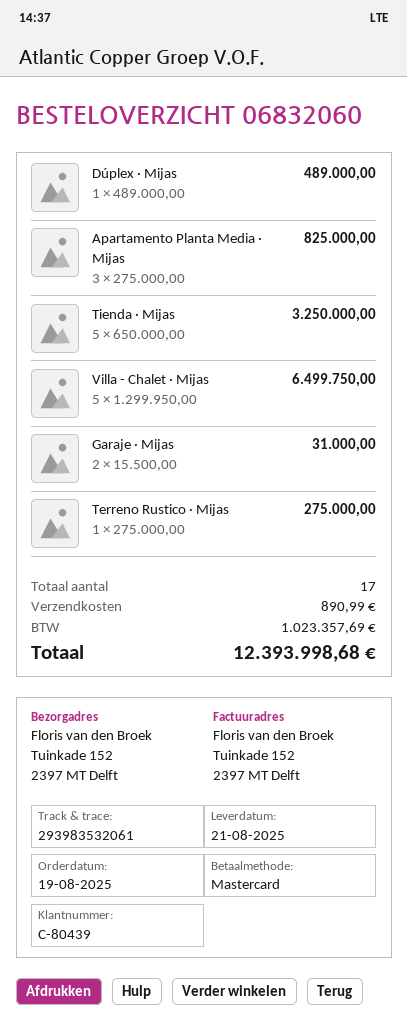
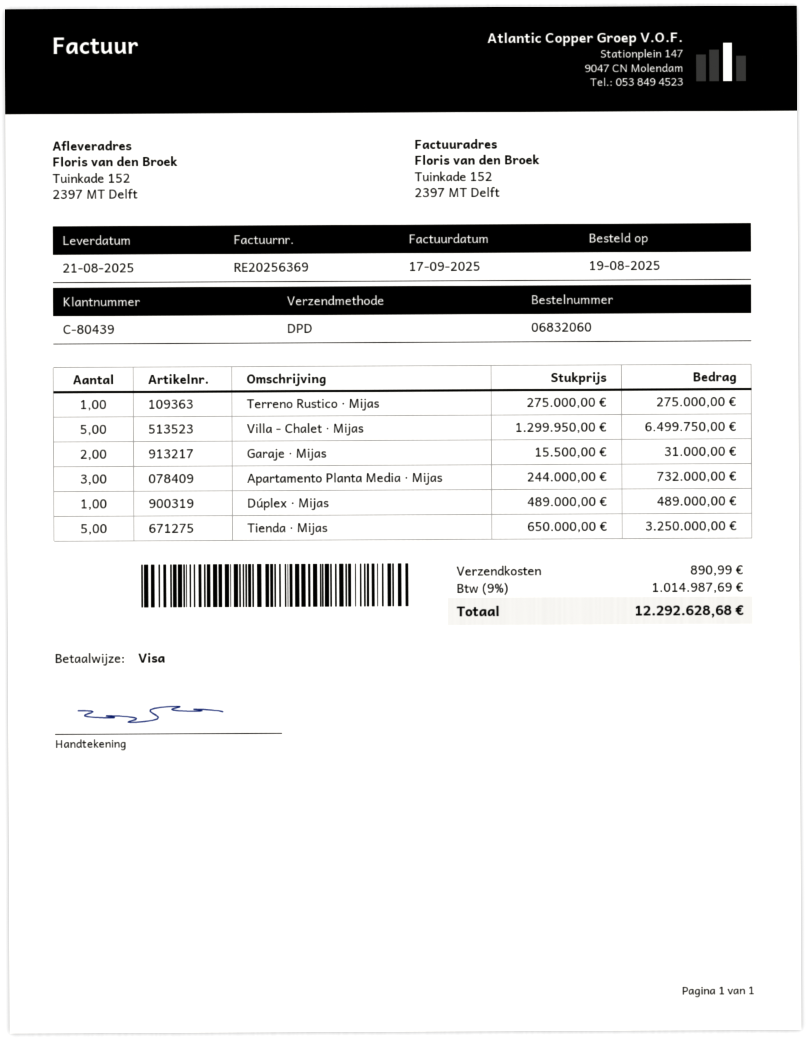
payment method: Mastercard -> Visa
Apartamento Planta Media · Mijas: 3 x 275000.00 = 825000.00 -> 3 x 244000.00 = 732000.00
tax: 1023357.69 -> 1014987.69
total: 12393998.68 -> 12292628.68

